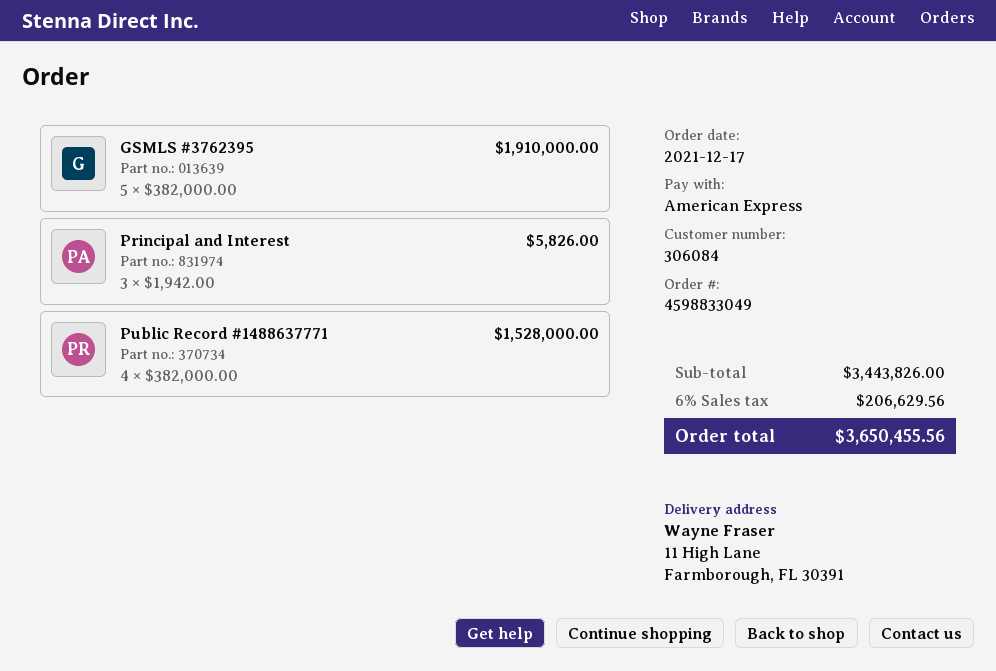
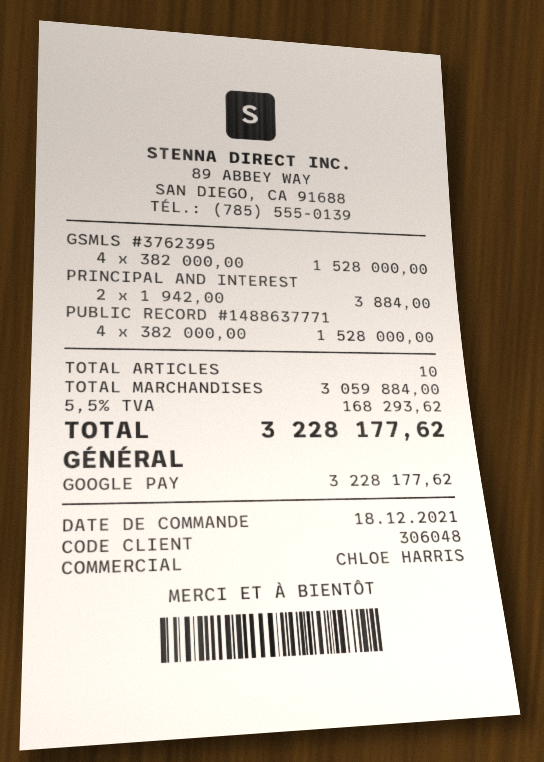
order date: 2021-12-17 -> 2021-12-18
customer number: 306084 -> 306048
payment method: American Express -> Google Pay
GSMLS #3762395: 5 x 382000.00 = 1910000.00 -> 4 x 382000.00 = 1528000.00
Principal and Interest: 3 x 1942.00 = 5826.00 -> 2 x 1942.00 = 3884.00
subtotal: 3443826.00 -> 3059884.00
tax: 6% = 206629.56 -> 5.5% = 168293.62
total: 3650455.56 -> 3228177.62

